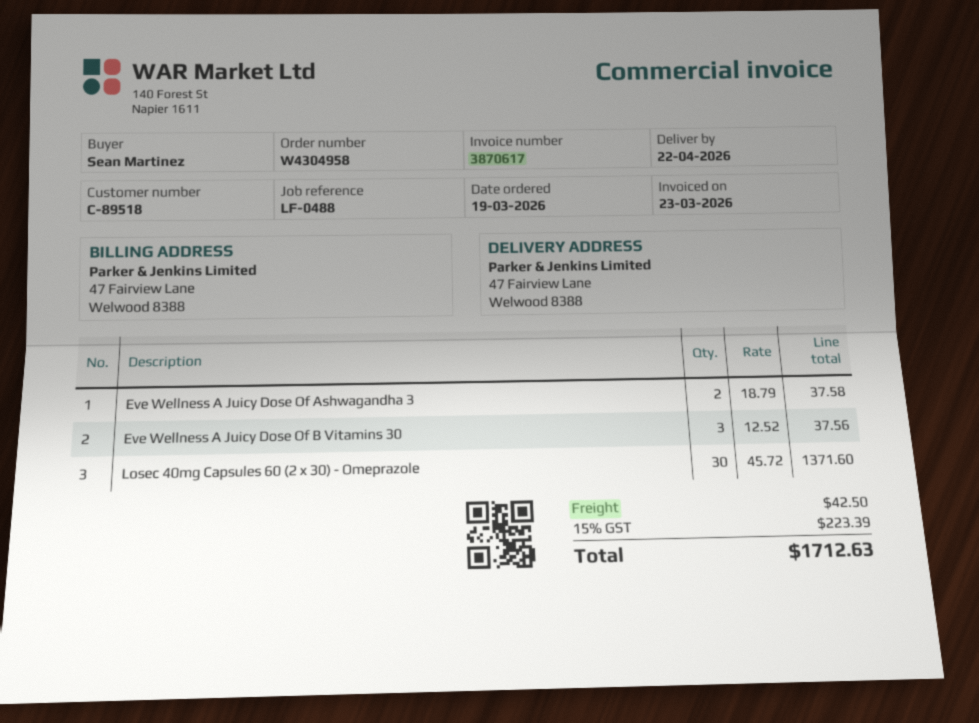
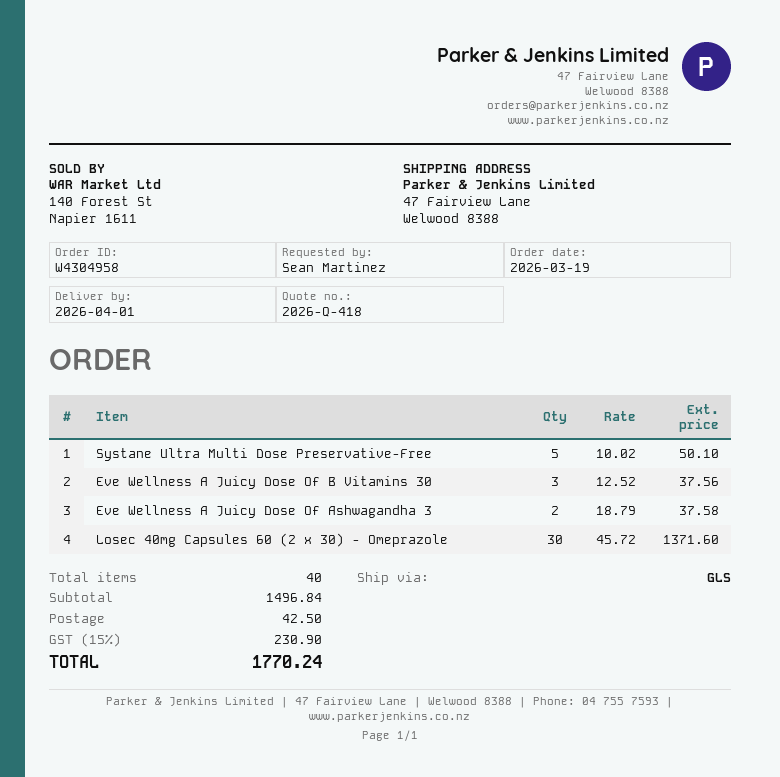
delivery date: 2026-04-22 -> 2026-04-01
Systane Ultra Multi Dose Preservative-Free: none -> 5 x 10.02 = 50.10
tax: 15% = 223.39 -> 15% = 230.90
total: 1712.63 -> 1770.24

